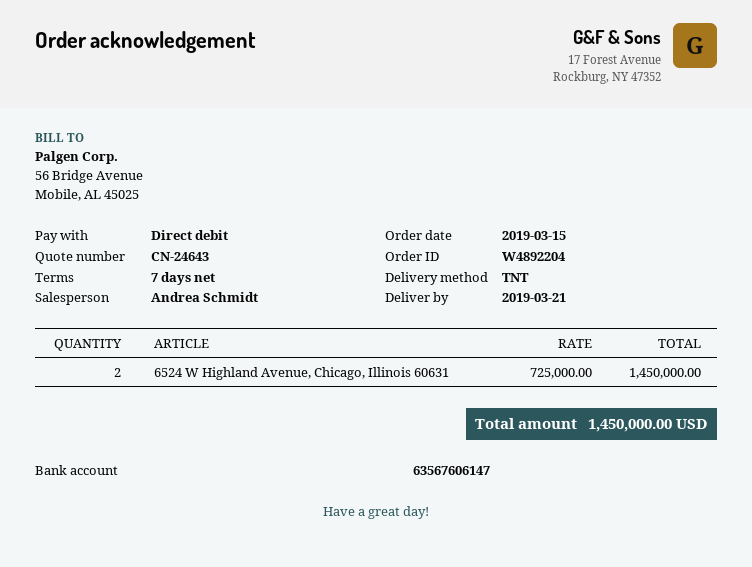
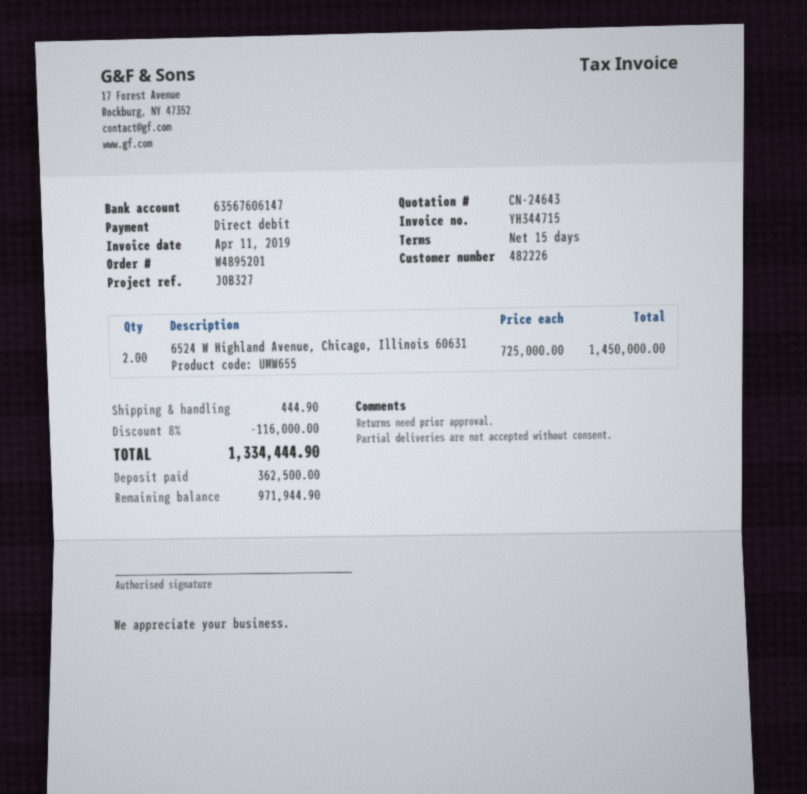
order number: W4892204 -> W4895201
payment terms: 7 days -> 15 days
discount: none -> 8% = 116000.00
shipping: none -> 444.90
total: 1450000.00 -> 1334444.90

